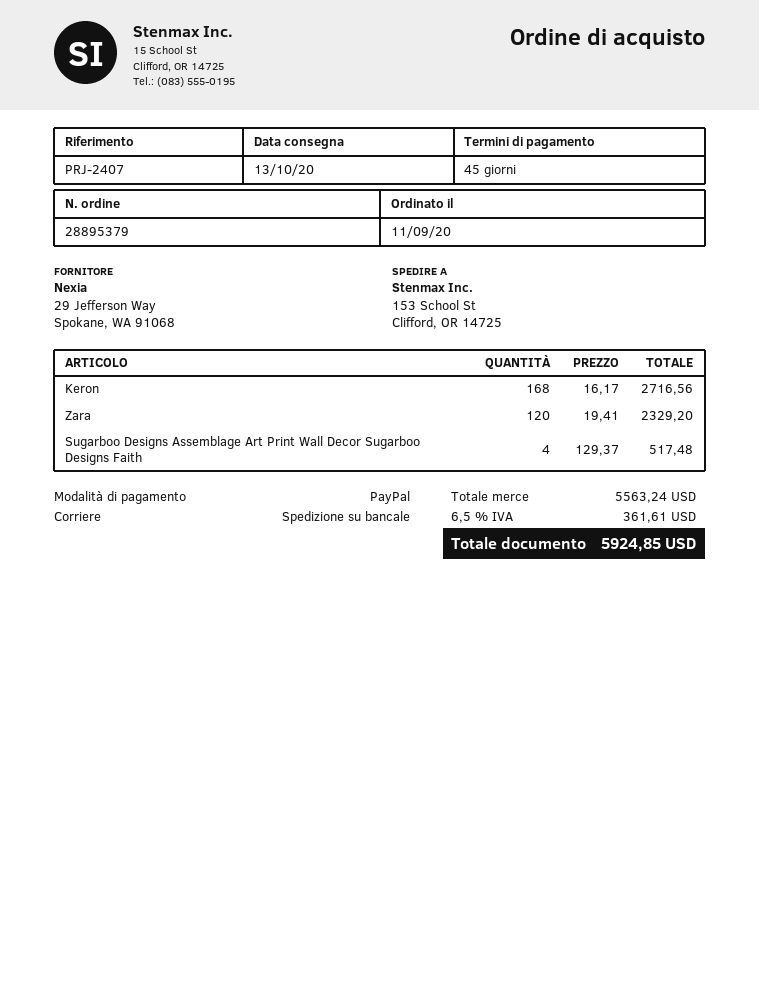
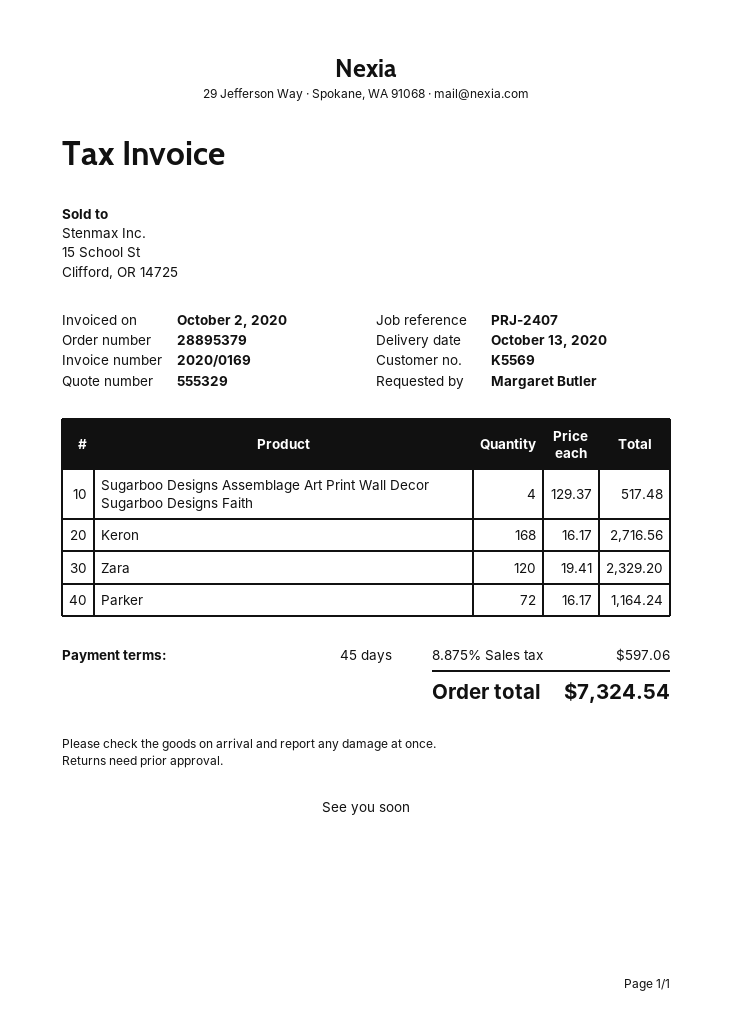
Parker: none -> 72 x 16.17 = 1164.24
tax: 6.5% = 361.61 -> 8.875% = 597.06
total: 5924.85 -> 7324.54

